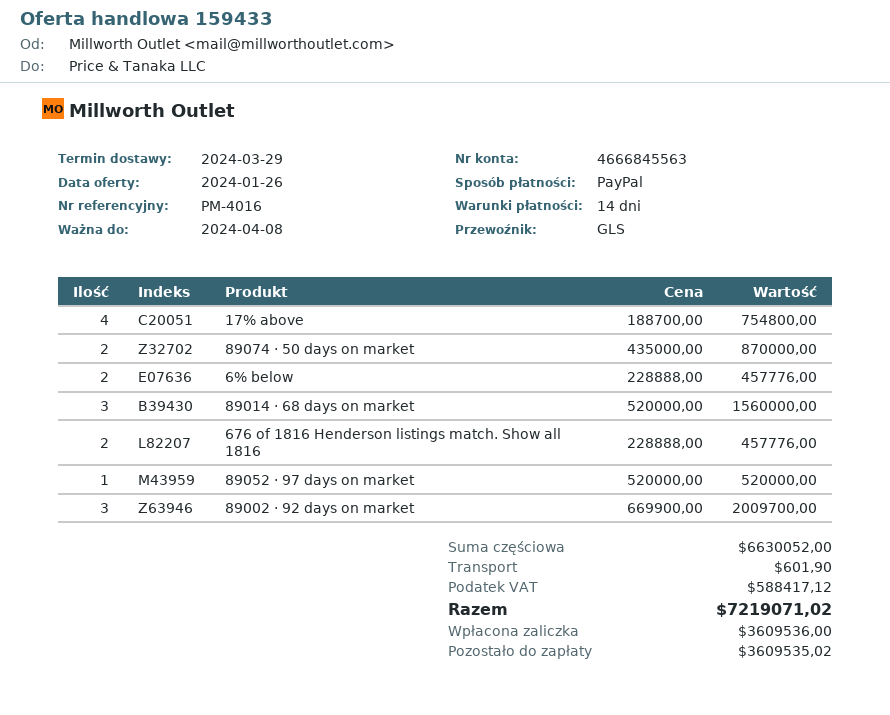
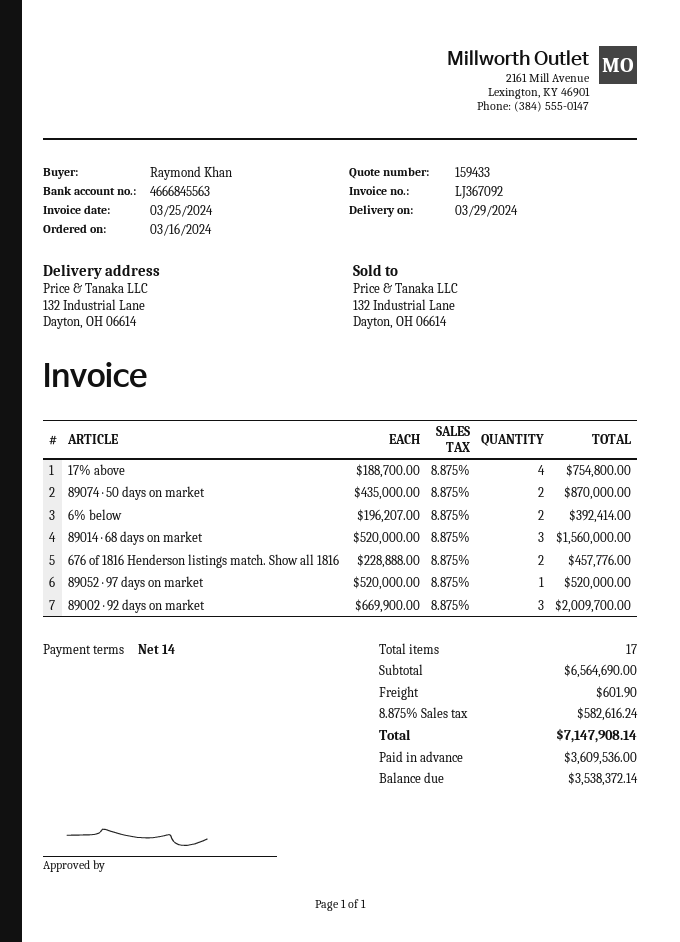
6% below: 2 x 228888.00 = 457776.00 -> 2 x 196207.00 = 392414.00
subtotal: 6630052.00 -> 6564690.00
tax: 588417.12 -> 582616.24
total: 7219071.02 -> 7147908.14
balance: 3609535.02 -> 3538372.14

